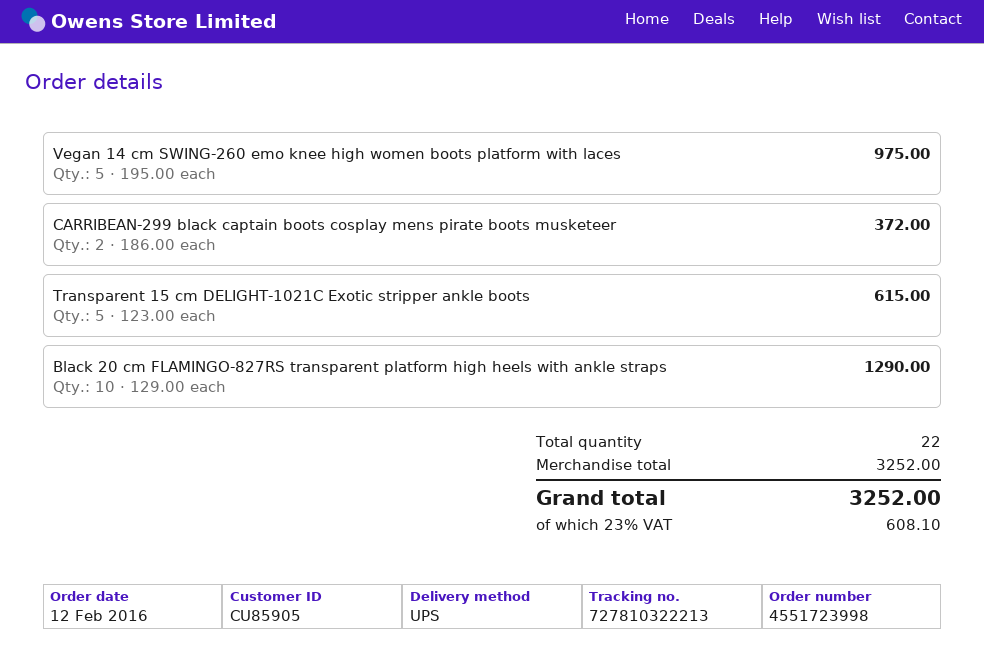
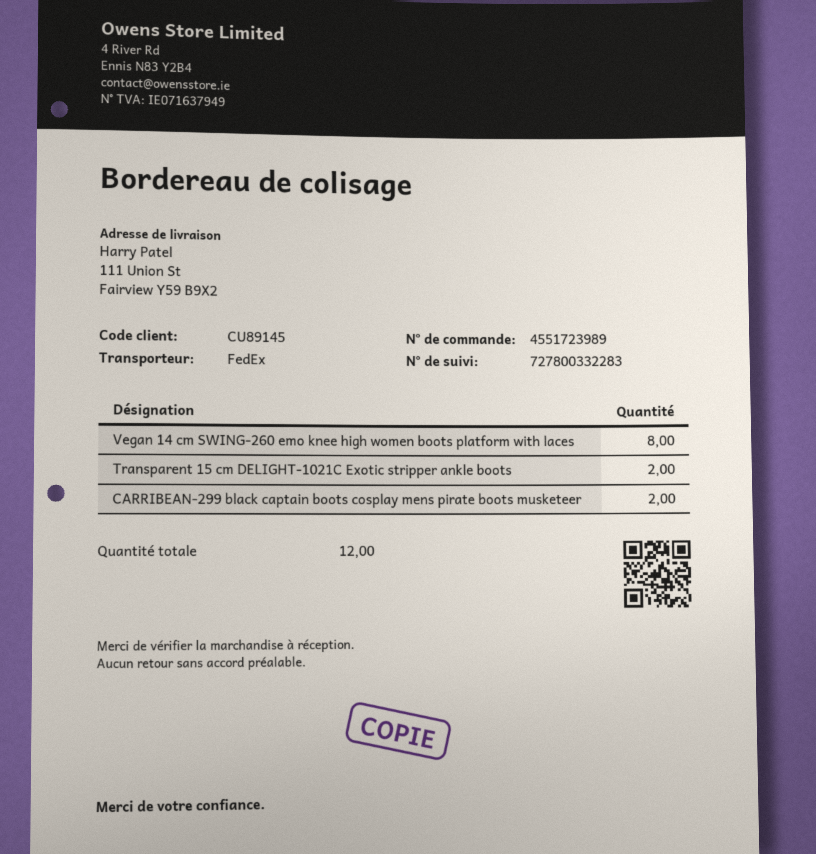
order number: 4551723998 -> 4551723989
customer number: CU85905 -> CU89145
shipping method: UPS -> FedEx
tracking number: 727810322213 -> 727800332283
Vegan 14 cm SWING-260 emo knee high women boots platform with laces: 5 -> 8
Transparent 15 cm DELIGHT-1021C Exotic stripper ankle boots: 5 -> 2
Black 20 cm FLAMINGO-827RS transparent platform high heels with ankle straps: 10 -> none
total quantity: 22 -> 12

